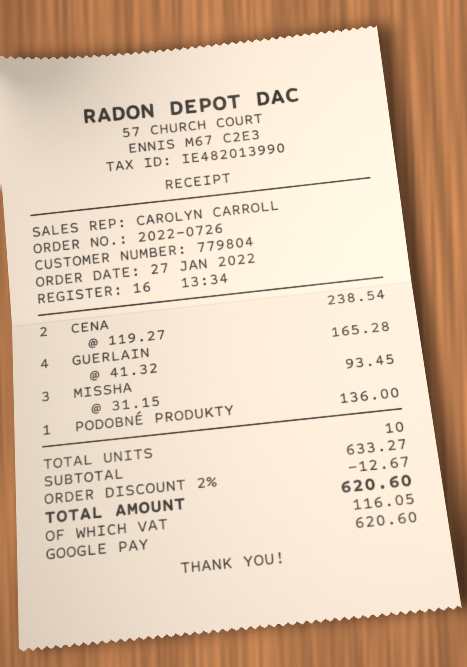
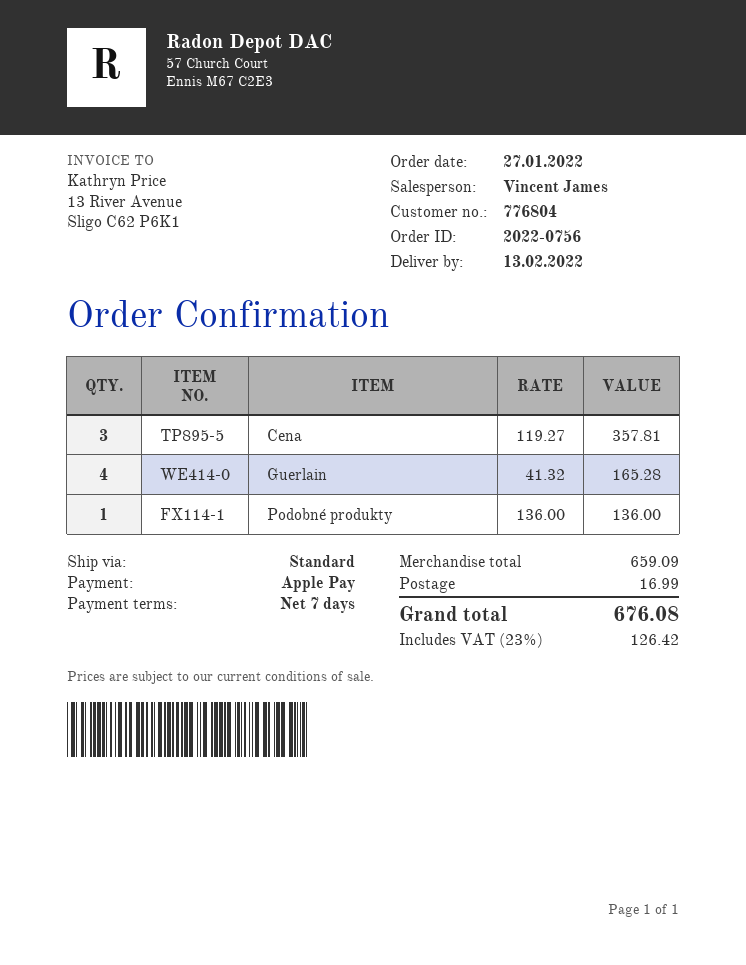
order number: 2022-0726 -> 2022-0756
customer number: 779804 -> 776804
sales rep: CAROLYN CARROLL -> Vincent James
payment method: Google Pay -> Apple Pay
CENA: 2 x 119.27 = 238.54 -> 3 x 119.27 = 357.81
MISSHA: 3 x 31.15 = 93.45 -> none
subtotal: 633.27 -> 659.09
discount: 2% = 12.67 -> none
shipping: none -> 16.99
tax: 116.05 -> 126.42
total: 620.60 -> 676.08

